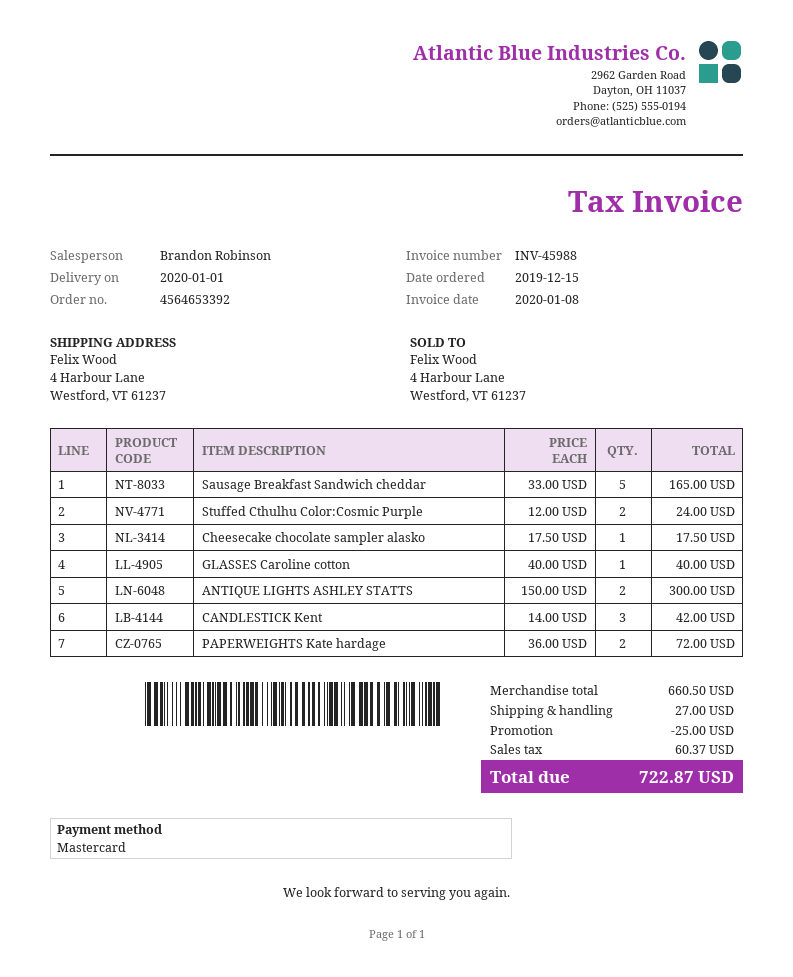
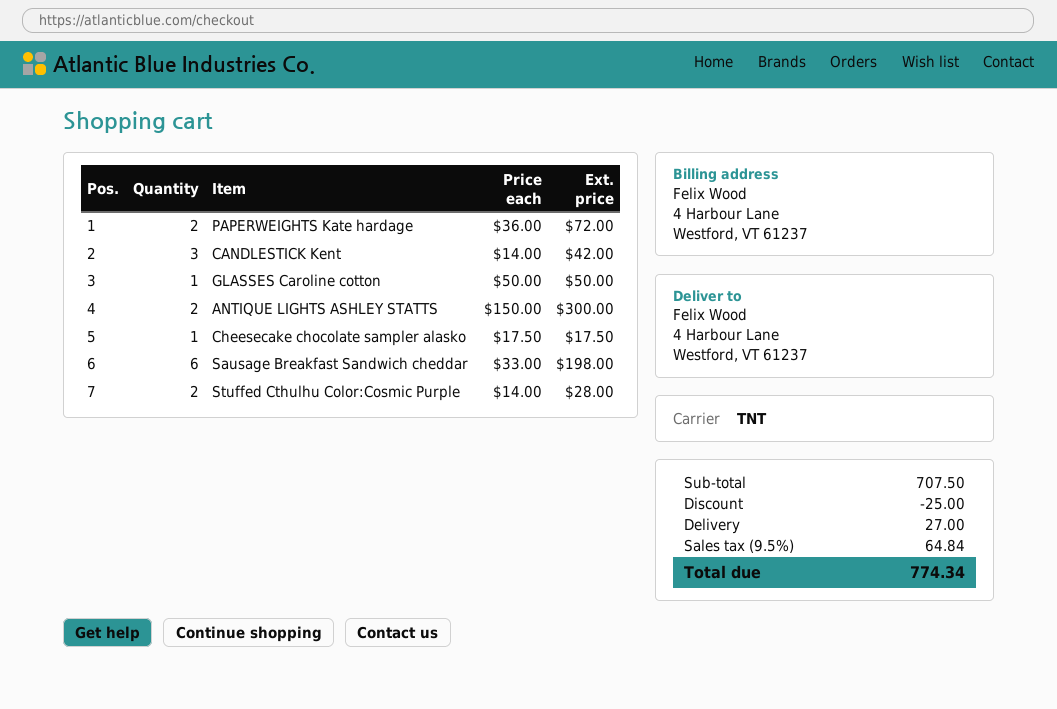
Sausage Breakfast Sandwich cheddar: 5 x 33.00 = 165.00 -> 6 x 33.00 = 198.00
Stuffed Cthulhu Color:Cosmic Purple: 2 x 12.00 = 24.00 -> 2 x 14.00 = 28.00
GLASSES Caroline cotton: 1 x 40.00 = 40.00 -> 1 x 50.00 = 50.00
subtotal: 660.50 -> 707.50
tax: 60.37 -> 64.84
total: 722.87 -> 774.34

